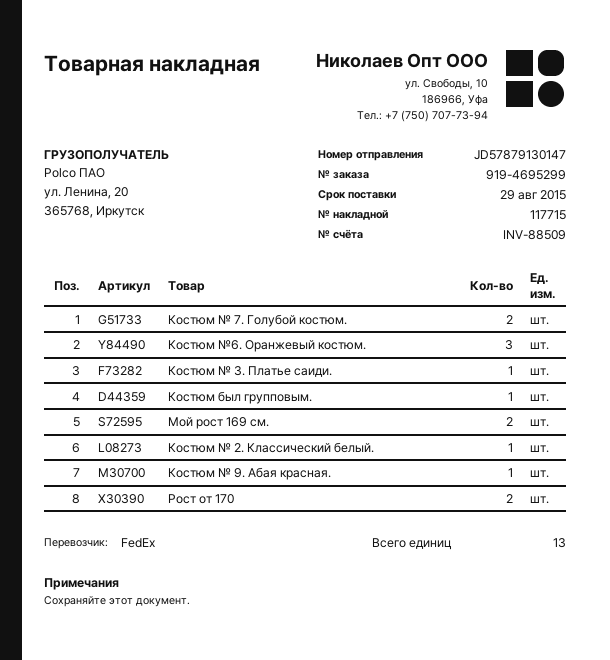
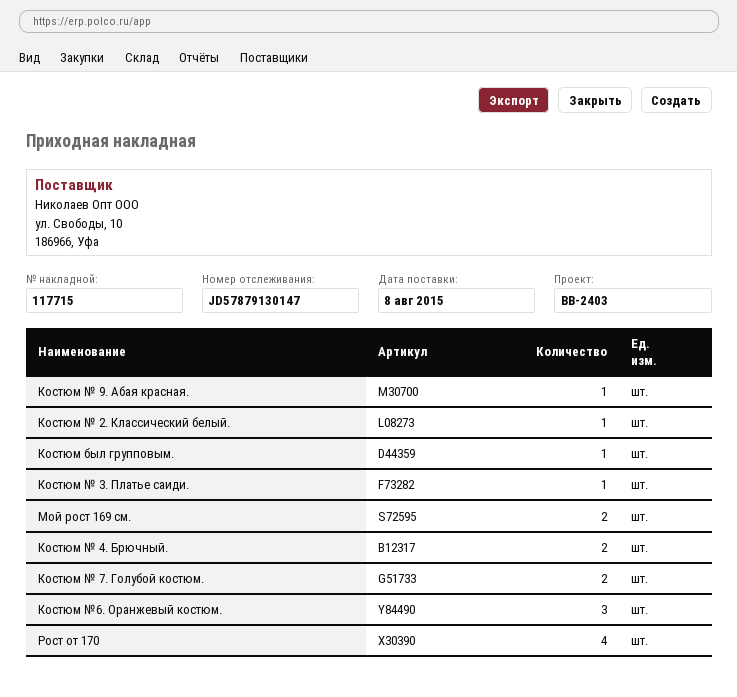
delivery date: 2015-08-29 -> 2015-08-08
Рост от 170: 2 -> 4
Костюм № 4. Брючный.: none -> 2

